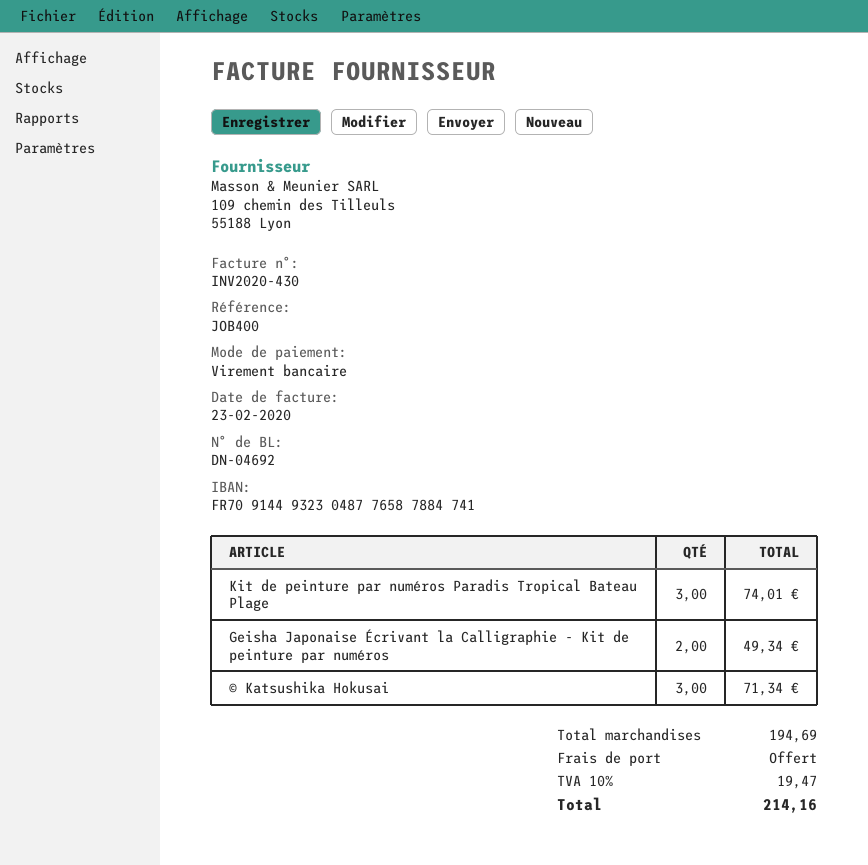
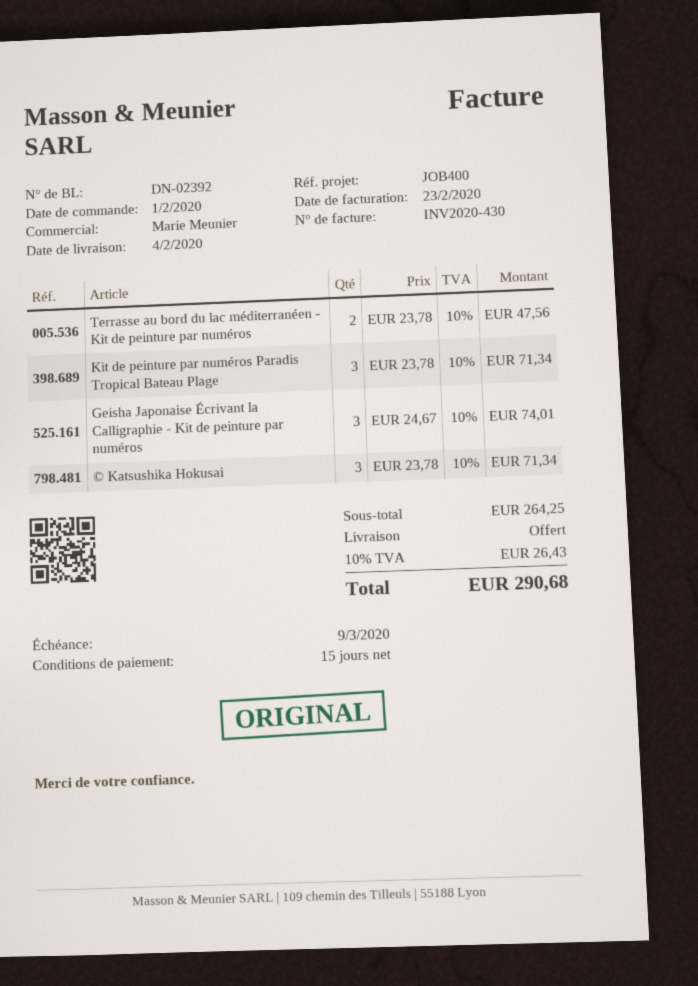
delivery note number: DN-04692 -> DN-02392
Kit de peinture par numéros Paradis Tropical Bateau Plage: 3 for 74.01 -> 3 for 71.34
Geisha Japonaise Écrivant la Calligraphie - Kit de peinture par numéros: 2 for 49.34 -> 3 for 74.01
Terrasse au bord du lac méditerranéen - Kit de peinture par numéros: none -> 2 for 47.56
subtotal: 194.69 -> 264.25
tax: 10% = 19.47 -> 10% = 26.43
total: 214.16 -> 290.68

